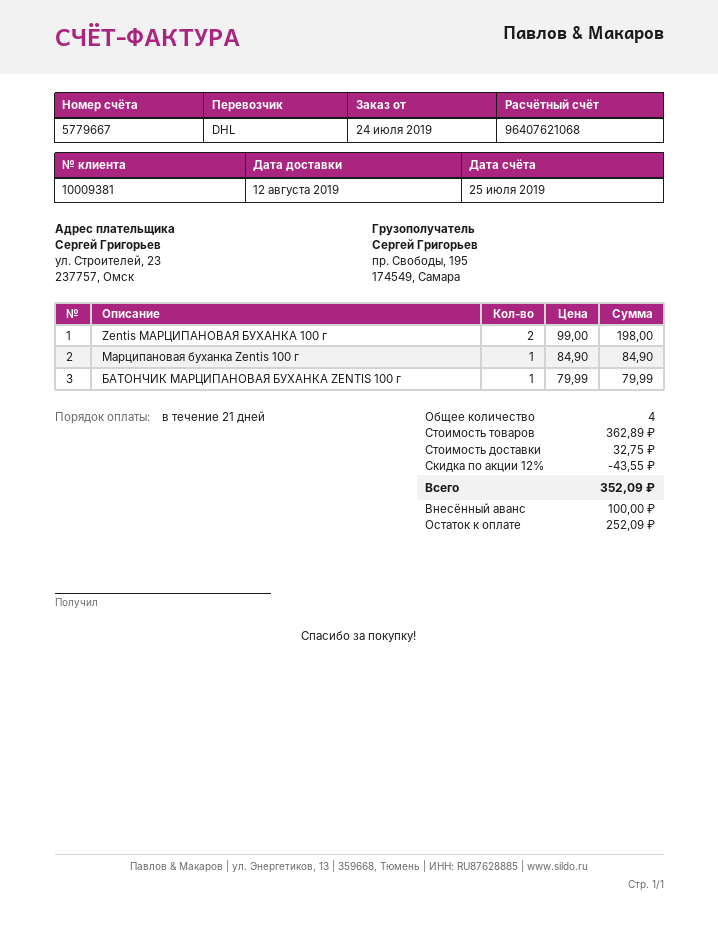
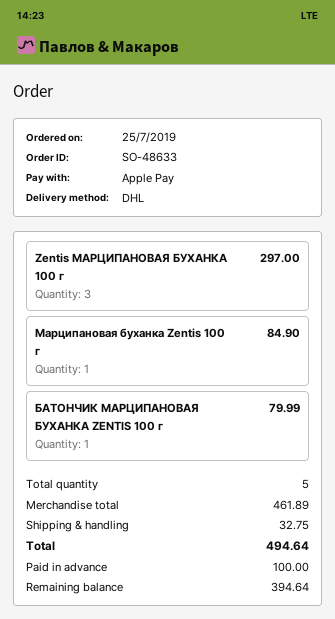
order date: 2019-07-24 -> 2019-07-25
Zentis МАРЦИПАНОВАЯ БУХАНКА 100 г: 2 for 198.00 -> 3 for 297.00
total quantity: 4 -> 5
subtotal: 362.89 -> 461.89
discount: 12% = 43.55 -> none
total: 352.09 -> 494.64
balance: 252.09 -> 394.64

